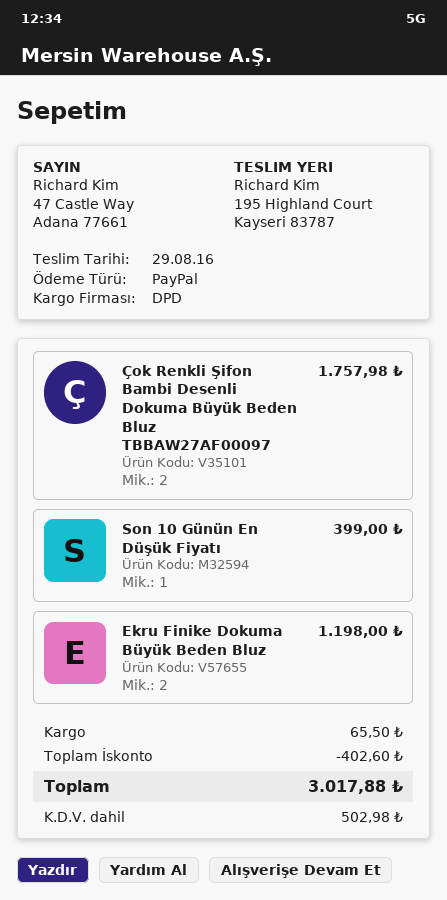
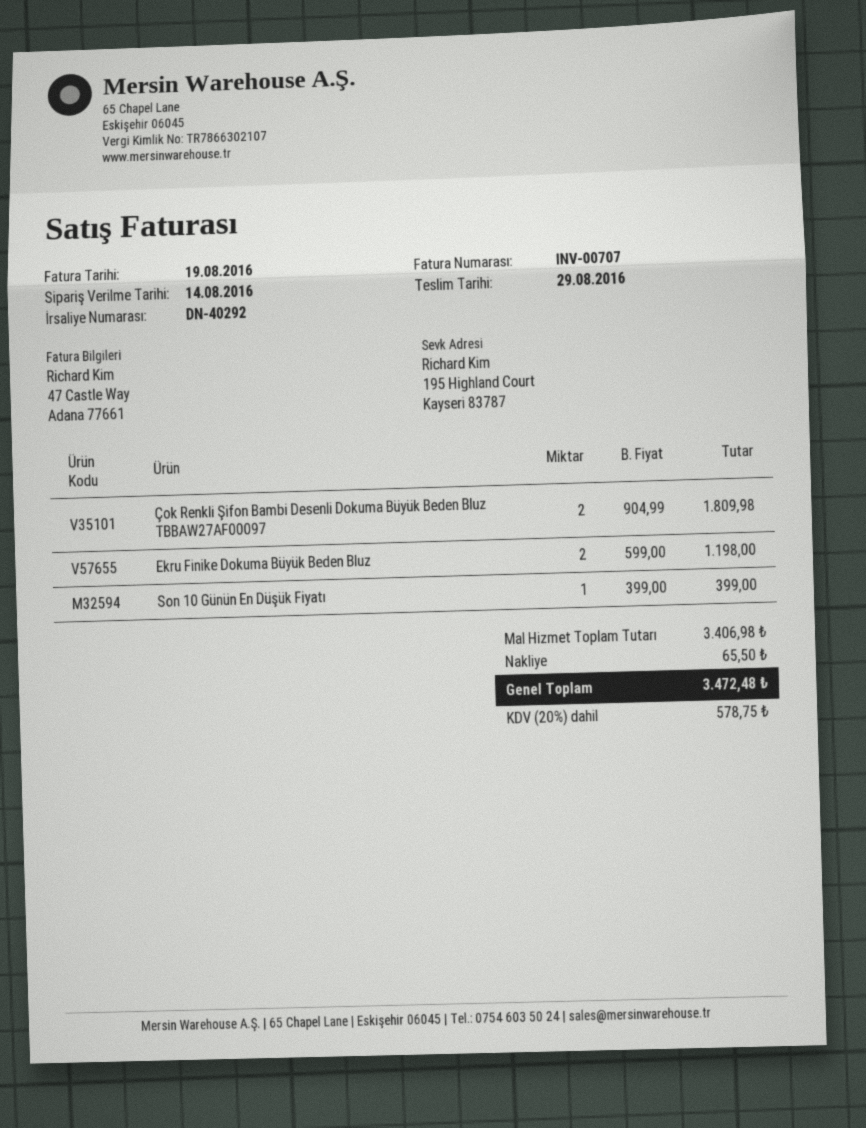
Çok Renkli Şifon Bambi Desenli Dokuma Büyük Beden Bluz TBBAW27AF00097: 2 for 1757.98 -> 2 for 1809.98
discount: 402.60 -> none
tax: 502.98 -> 578.75
total: 3017.88 -> 3472.48

